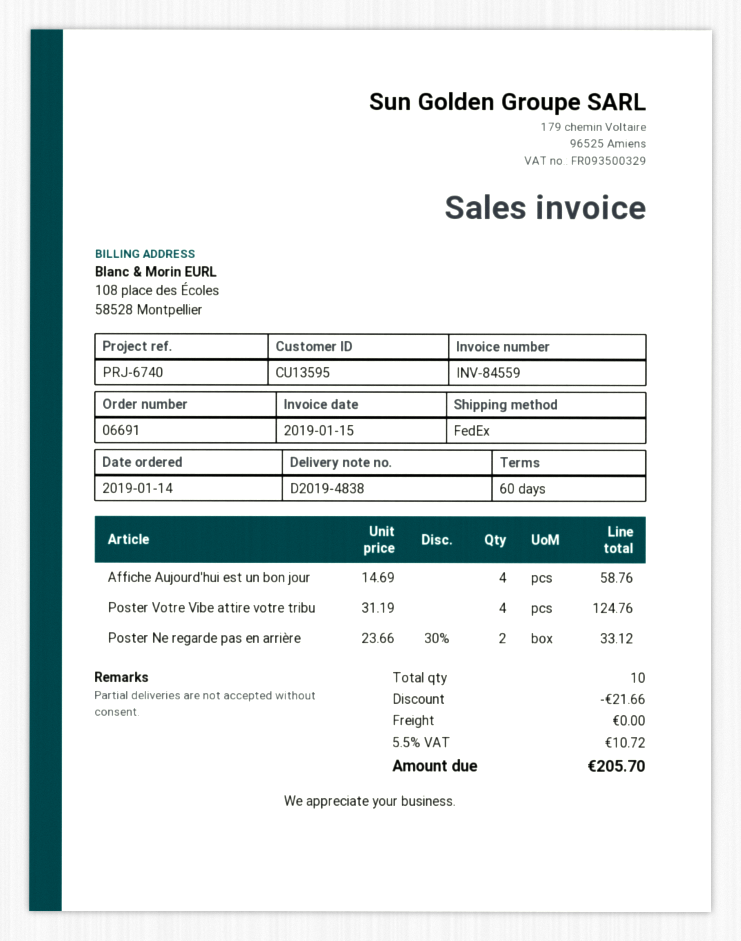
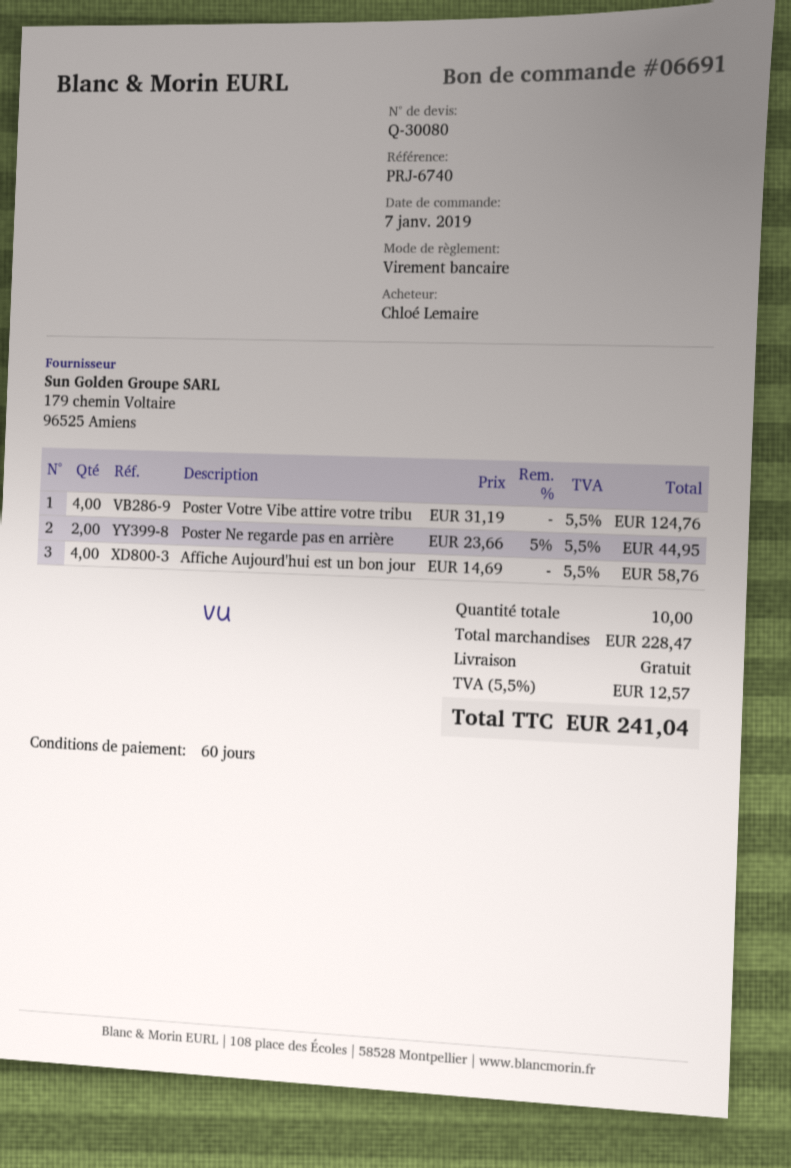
order date: 2019-01-14 -> 2019-01-07
Poster Ne regarde pas en arrière: 2 x 23.66 - 30% = 33.12 -> 2 x 23.66 - 5% = 44.95
discount: 21.66 -> none
tax: 5.5% = 10.72 -> 5.5% = 12.57
total: 205.70 -> 241.04

